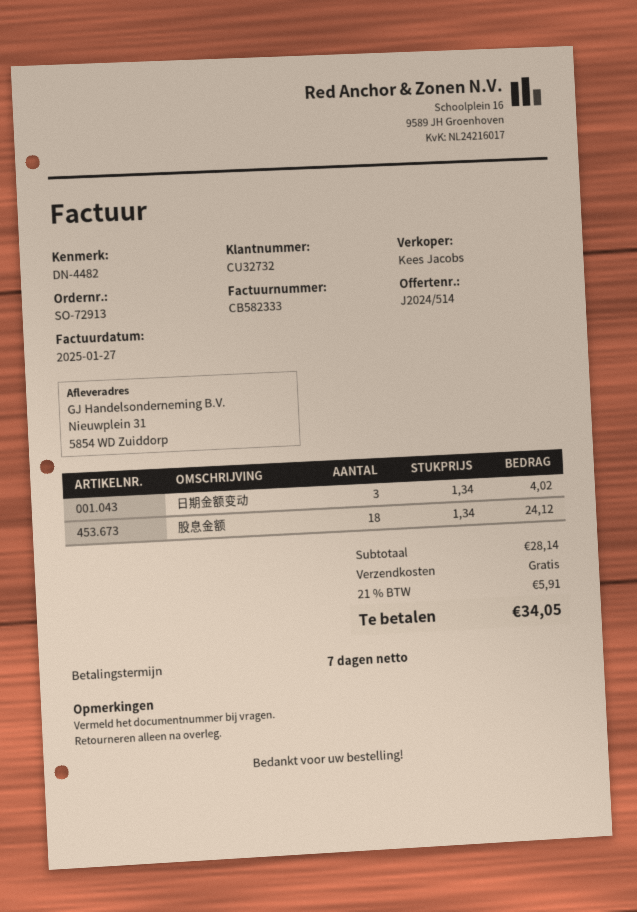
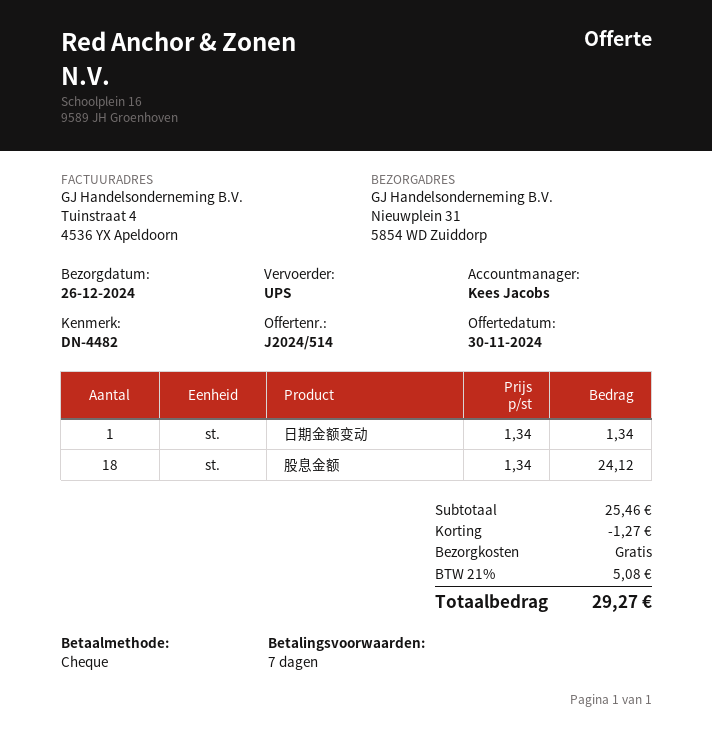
日期金额变动: 3 x 1.34 = 4.02 -> 1 x 1.34 = 1.34
subtotal: 28.14 -> 25.46
discount: none -> 1.27
tax: 21% = 5.91 -> 21% = 5.08
total: 34.05 -> 29.27

